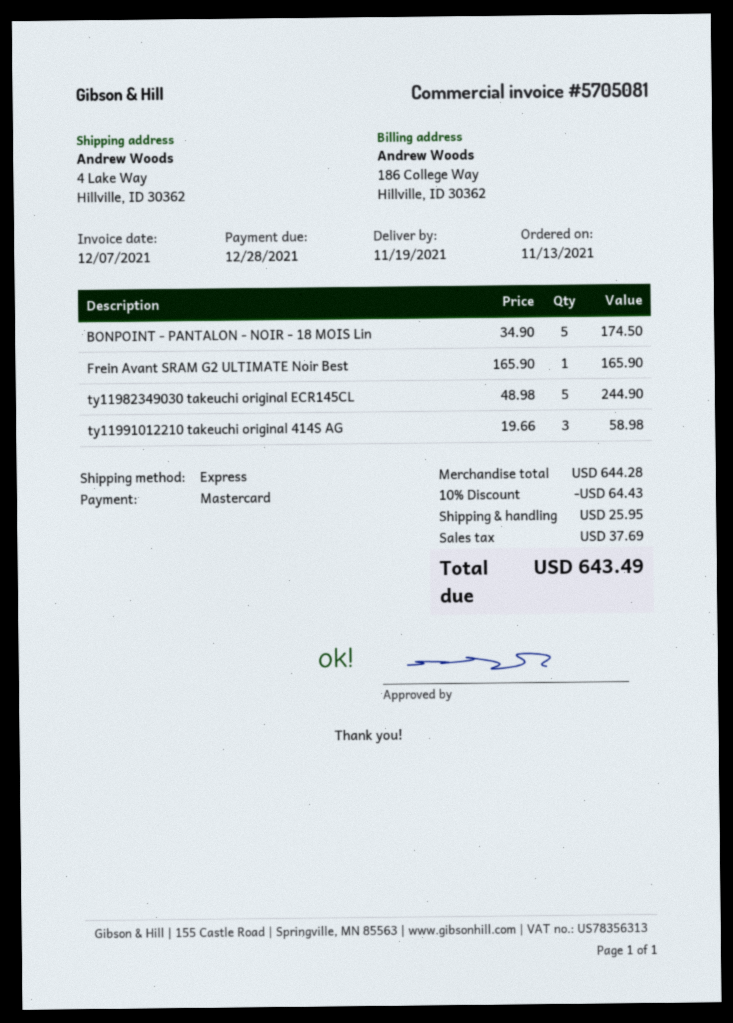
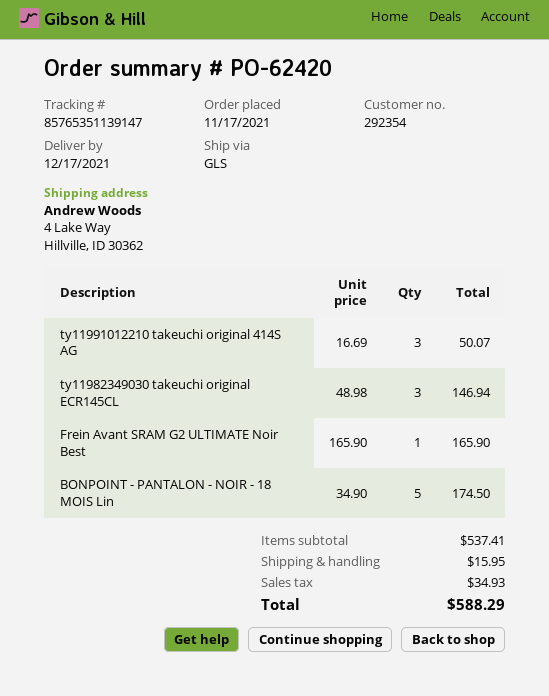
order date: 2021-11-13 -> 2021-11-17
delivery date: 2021-11-19 -> 2021-12-17
shipping method: express -> GLS
ty11982349030 takeuchi original ECR145CL: 5 x 48.98 = 244.90 -> 3 x 48.98 = 146.94
ty11991012210 takeuchi original 414S AG: 3 x 19.66 = 58.98 -> 3 x 16.69 = 50.07
subtotal: 644.28 -> 537.41
discount: 10% = 64.43 -> none
shipping: 25.95 -> 15.95
tax: 37.69 -> 34.93
total: 643.49 -> 588.29

